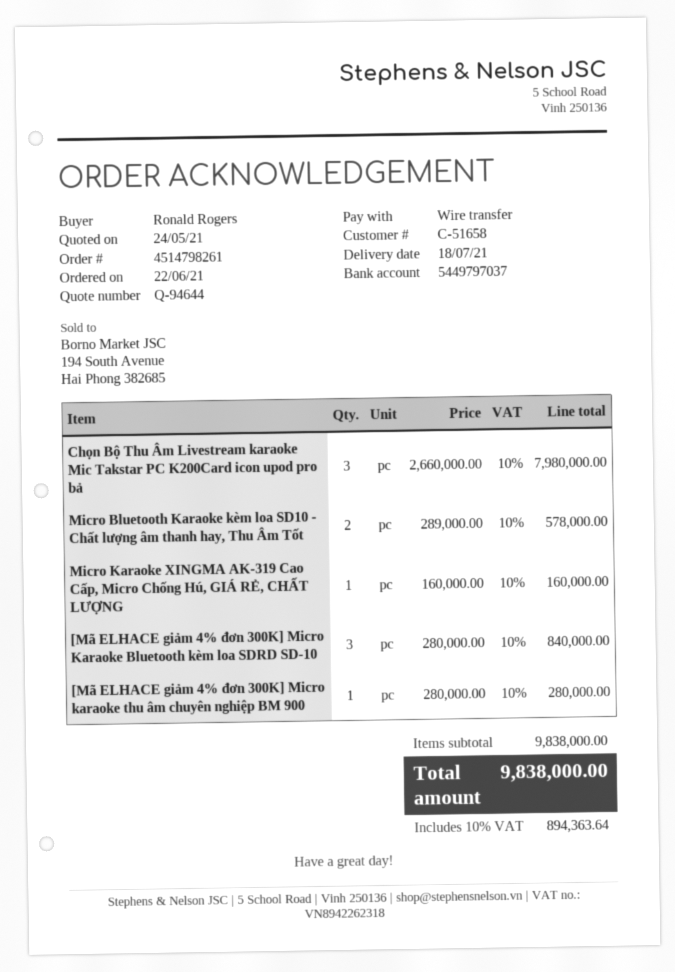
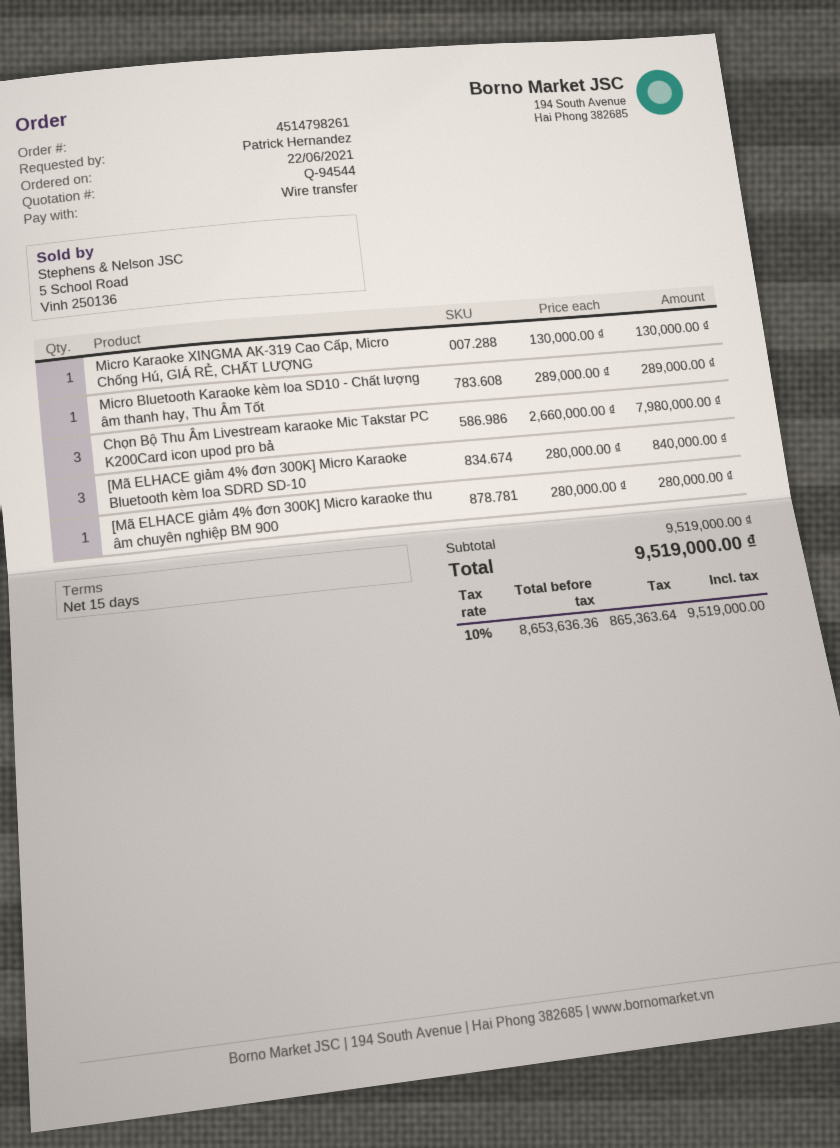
quote number: Q-94644 -> Q-94544
ordered by: Ronald Rogers -> Patrick Hernandez
Micro Bluetooth Karaoke kèm loa SD10 - Chất lượng âm thanh hay, Thu Âm Tốt: 2 x 289000.00 = 578000.00 -> 1 x 289000.00 = 289000.00
Micro Karaoke XINGMA AK-319 Cao Cấp, Micro Chống Hú, GIÁ RẺ, CHẤT LƯỢNG: 1 x 160000.00 = 160000.00 -> 1 x 130000.00 = 130000.00
subtotal: 9838000.00 -> 9519000.00
tax: 10% = 894363.64 -> 10% = 865363.64
total: 9838000.00 -> 9519000.00

